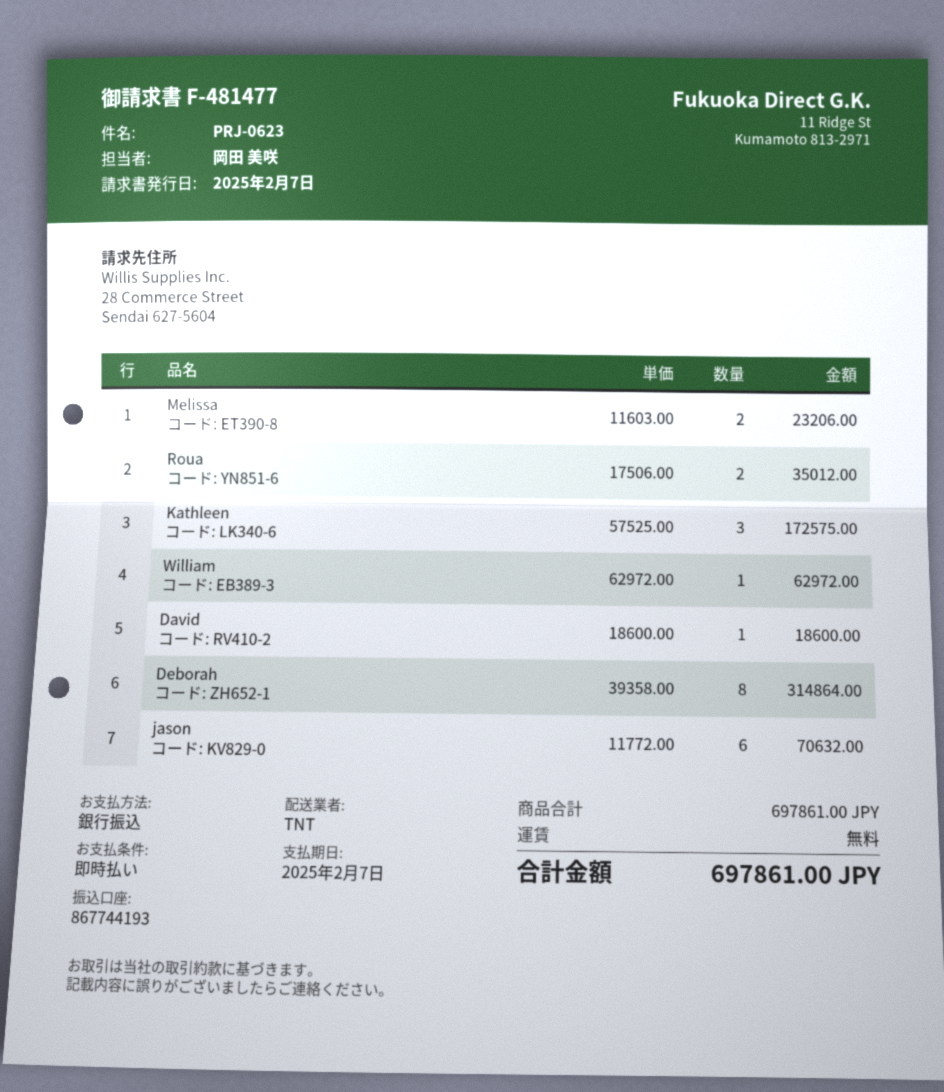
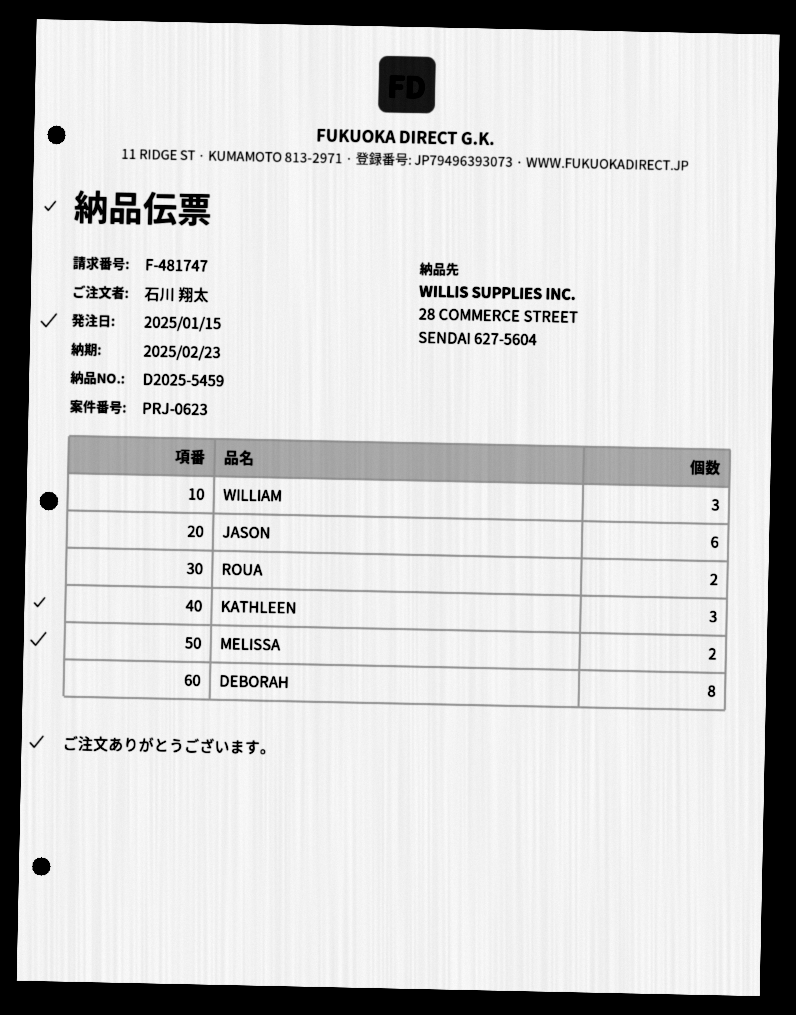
invoice number: F-481477 -> F-481747
William: 1 -> 3
David: 1 -> none

